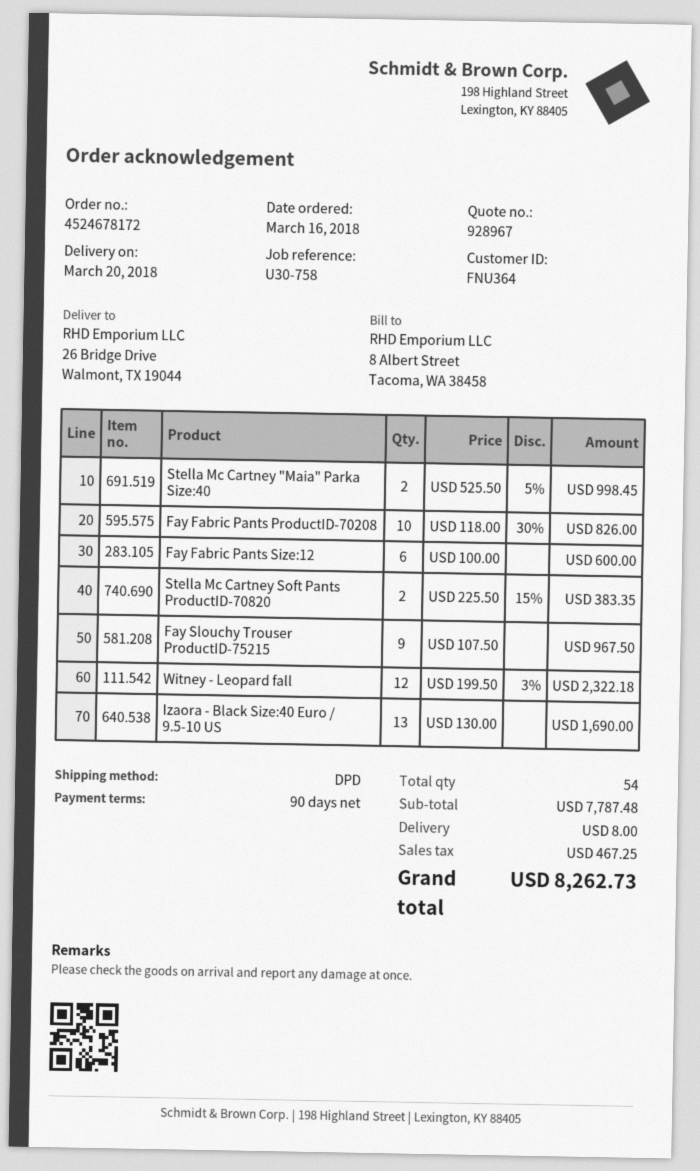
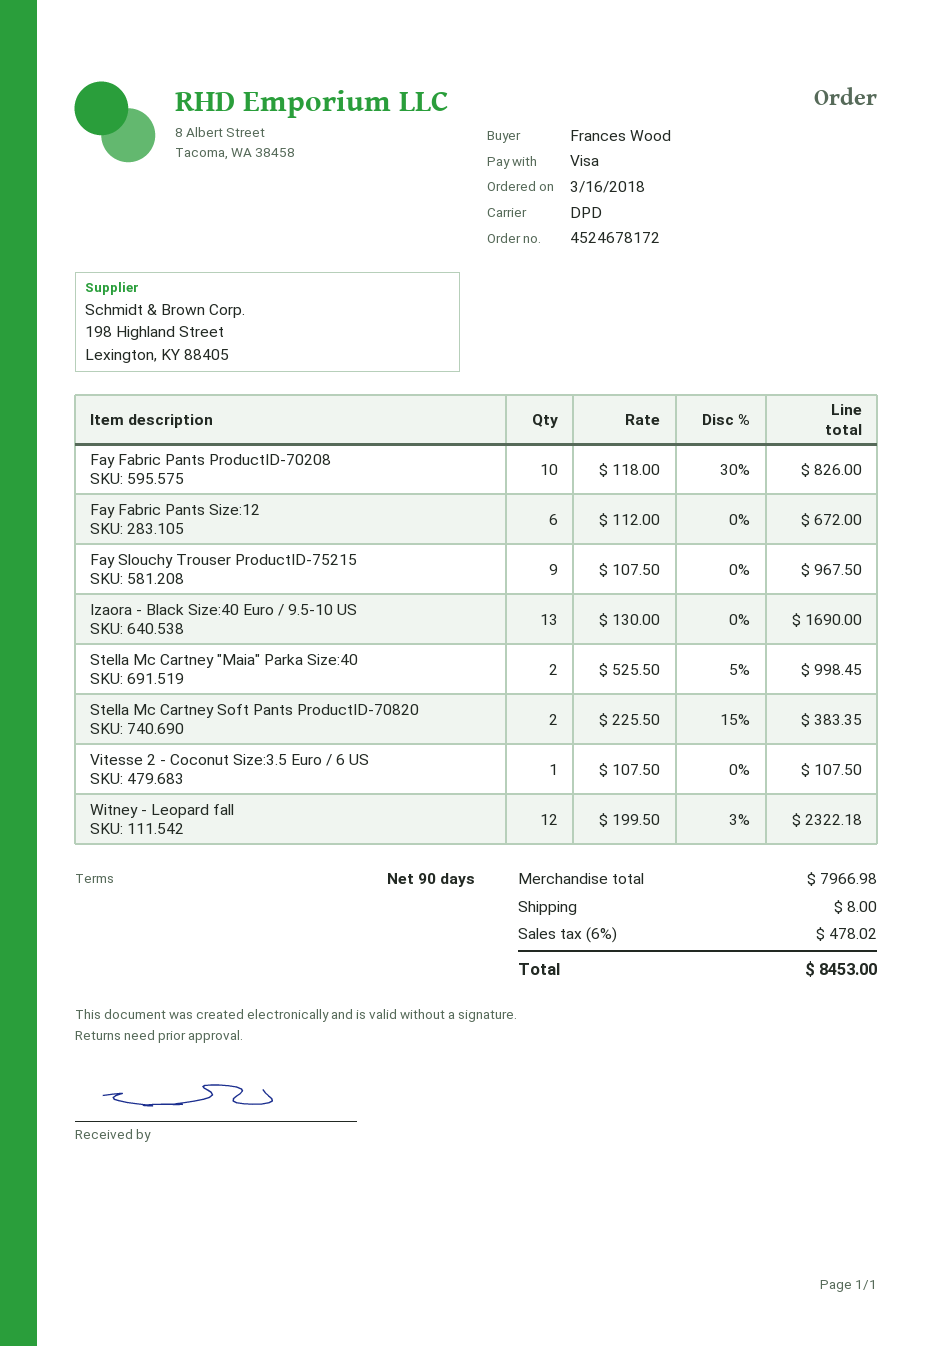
Fay Fabric Pants Size:12: 6 x 100.00 = 600.00 -> 6 x 112.00 = 672.00
Vitesse 2 - Coconut Size:3.5 Euro / 6 US: none -> 1 x 107.50 = 107.50
subtotal: 7787.48 -> 7966.98
tax: 467.25 -> 478.02
total: 8262.73 -> 8453.00

